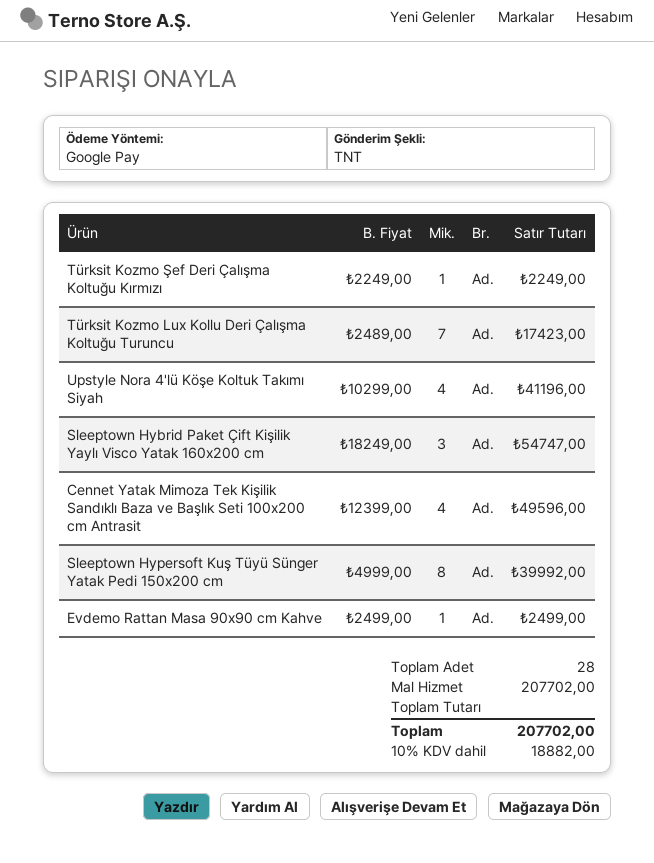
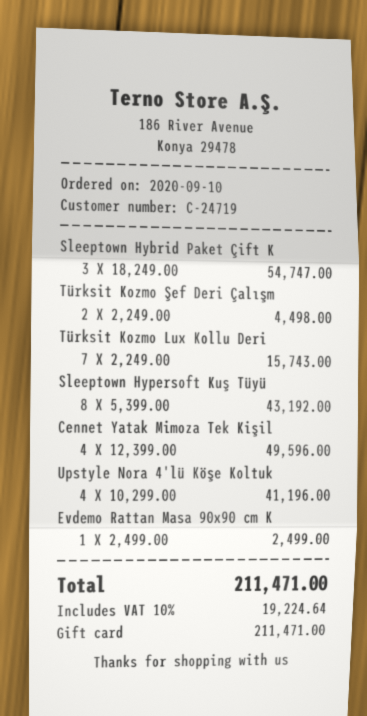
payment method: Google Pay -> gift card
Türksit Kozmo Şef Deri Çalışma Koltuğu Kırmızı: 1 x 2249.00 = 2249.00 -> 2 x 2249.00 = 4498.00
Türksit Kozmo Lux Kollu Deri Çalışma Koltuğu Turuncu: 7 x 2489.00 = 17423.00 -> 7 x 2249.00 = 15743.00
Sleeptown Hypersoft Kuş Tüyü Sünger Yatak Pedi 150x200 cm: 8 x 4999.00 = 39992.00 -> 8 x 5399.00 = 43192.00
tax: 10% = 18882.00 -> 10% = 19224.64
total: 207702.00 -> 211471.00

